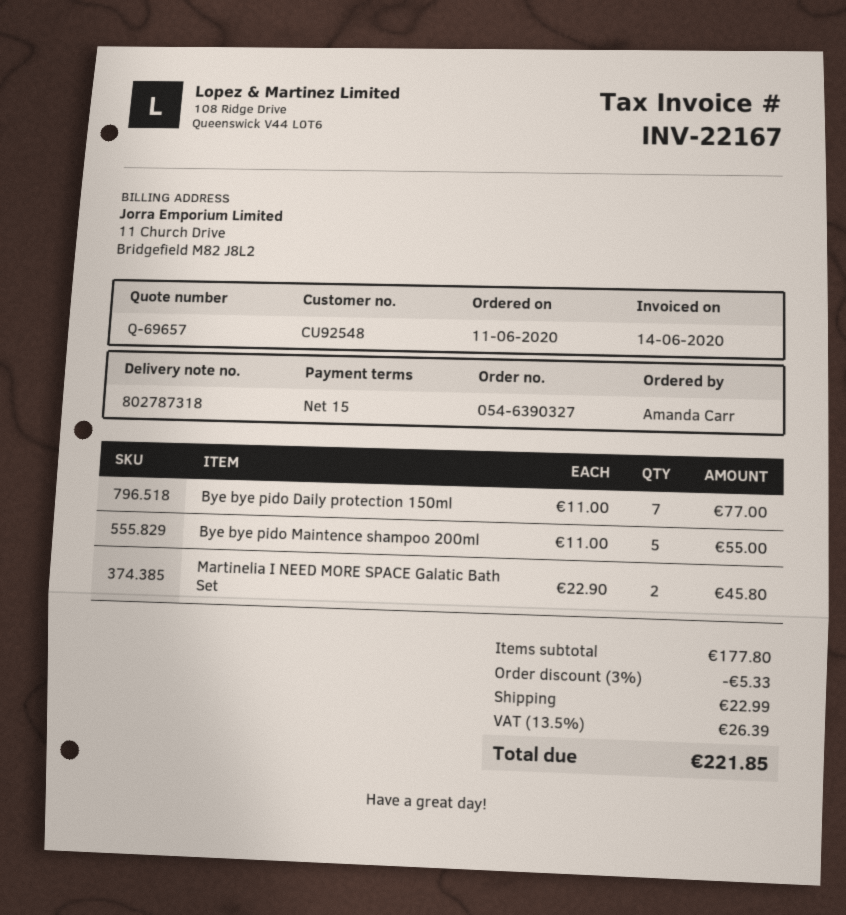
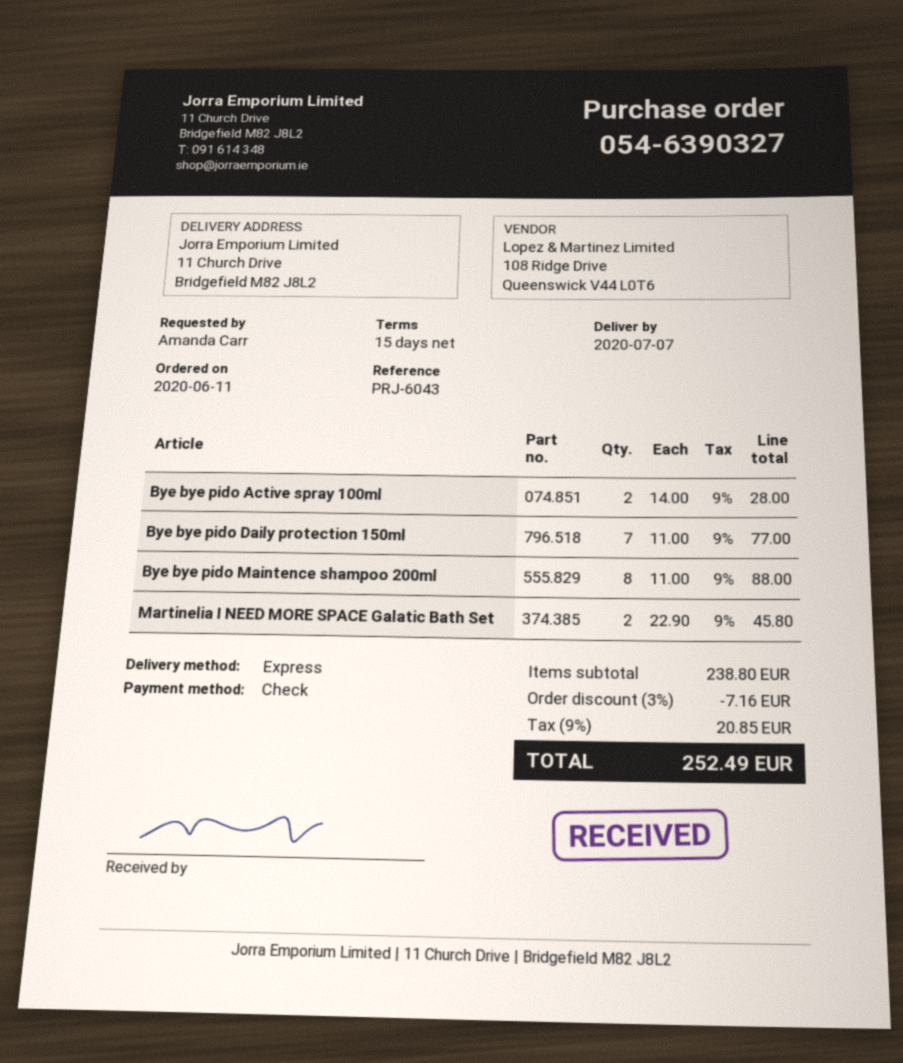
Bye bye pido Μaintence shampoo 200ml: 5 x 11.00 = 55.00 -> 8 x 11.00 = 88.00
Bye bye pido Active spray 100ml: none -> 2 x 14.00 = 28.00
subtotal: 177.80 -> 238.80
discount: 3% = 5.33 -> 3% = 7.16
shipping: 22.99 -> none
tax: 13.5% = 26.39 -> 9% = 20.85
total: 221.85 -> 252.49

